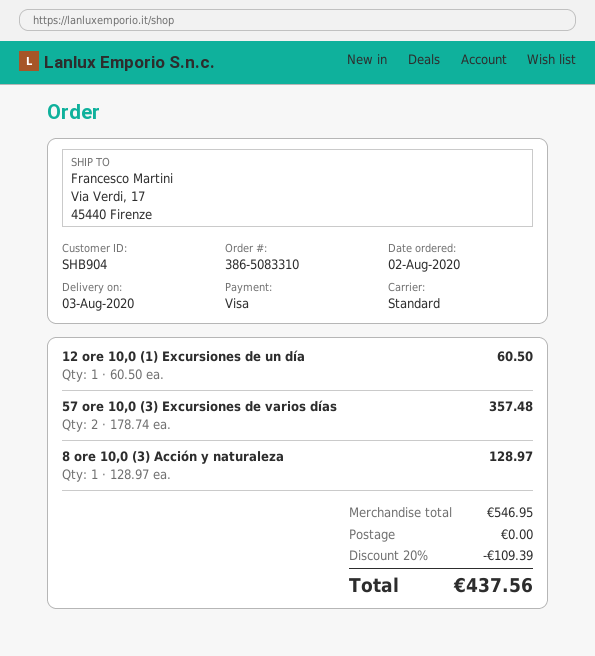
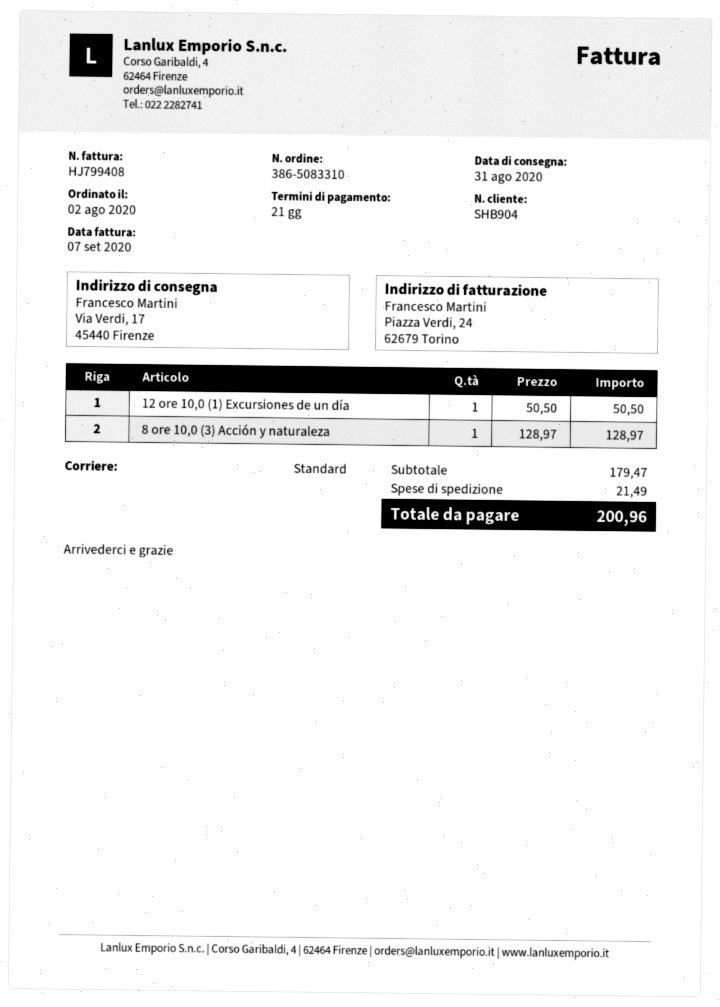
delivery date: 2020-08-03 -> 2020-08-31
12 ore 10,0 (1) Excursiones de un día: 1 x 60.50 = 60.50 -> 1 x 50.50 = 50.50
57 ore 10,0 (3) Excursiones de varios días: 2 x 178.74 = 357.48 -> none
subtotal: 546.95 -> 179.47
discount: 20% = 109.39 -> none
shipping: 0.00 -> 21.49
total: 437.56 -> 200.96

